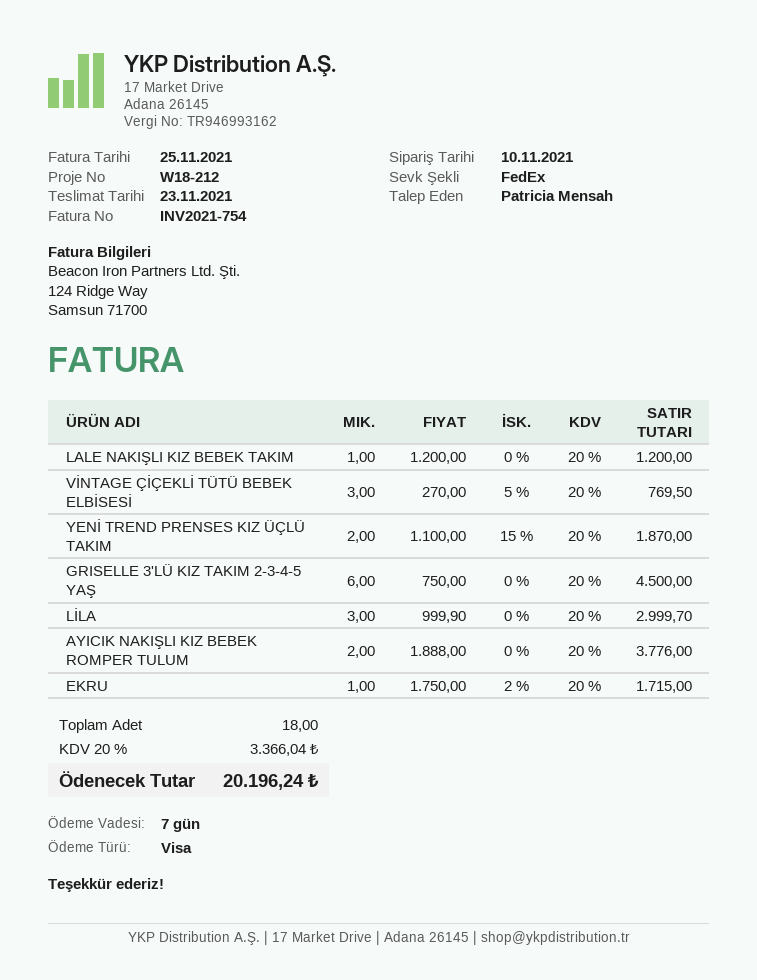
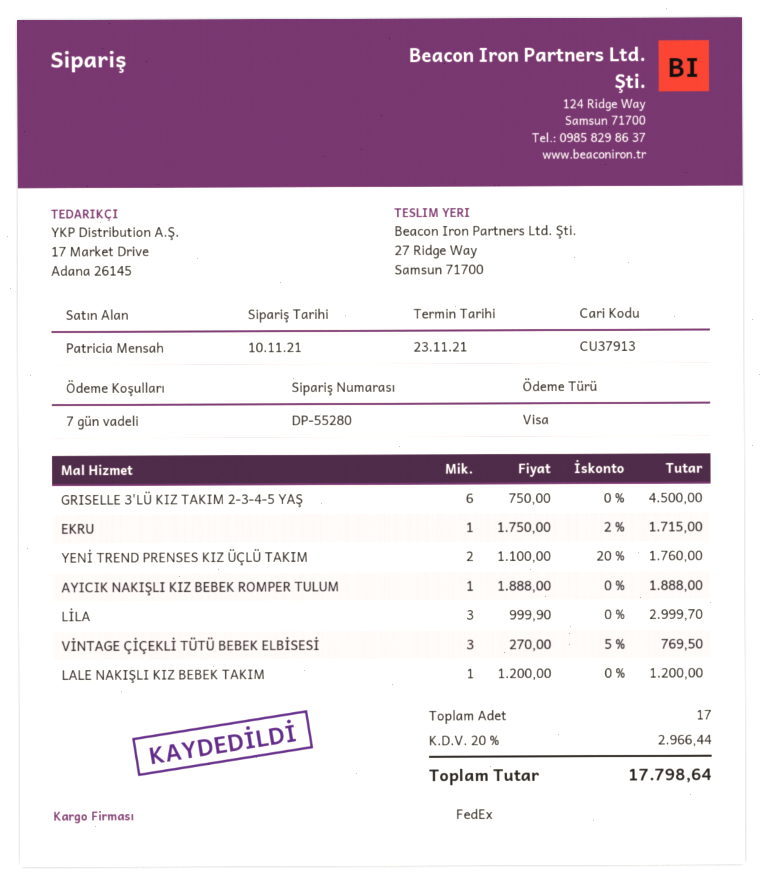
YENİ TREND PRENSES KIZ ÜÇLÜ TAKIM: 2 x 1100.00 - 15% = 1870.00 -> 2 x 1100.00 - 20% = 1760.00
AYICIK NAKIŞLI KIZ BEBEK ROMPER TULUM: 2 x 1888.00 = 3776.00 -> 1 x 1888.00 = 1888.00
total quantity: 18 -> 17
tax: 20% = 3366.04 -> 20% = 2966.44
total: 20196.24 -> 17798.64

